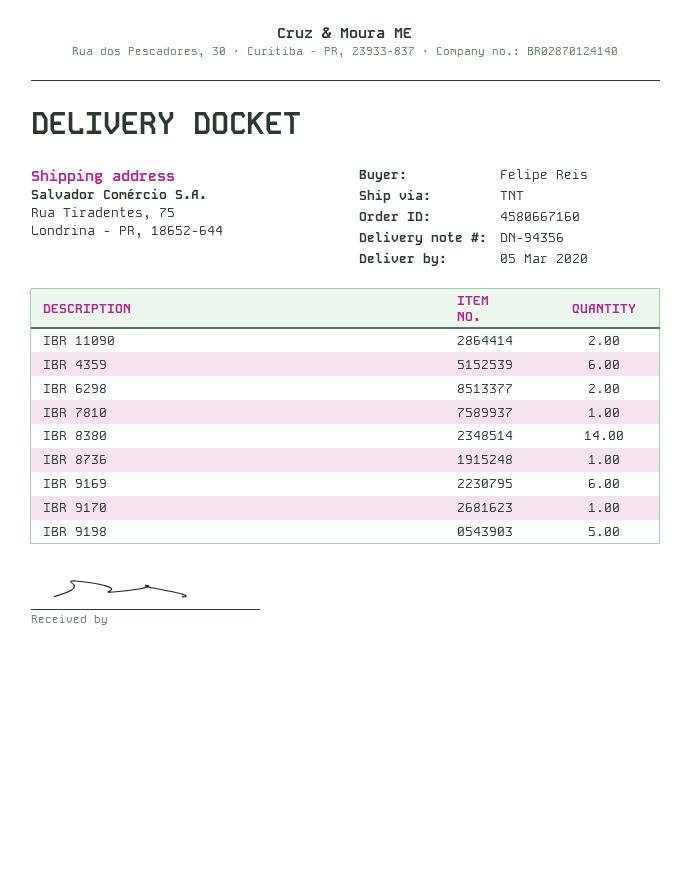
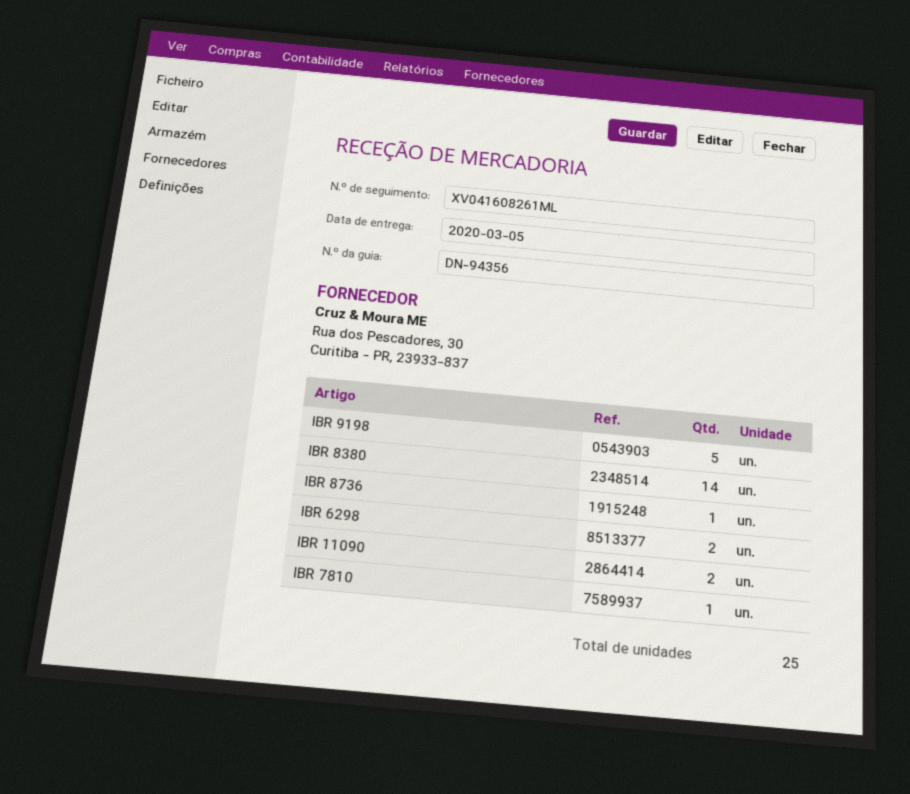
IBR 4359: 6 -> none
IBR 9169: 6 -> none
IBR 9170: 1 -> none

